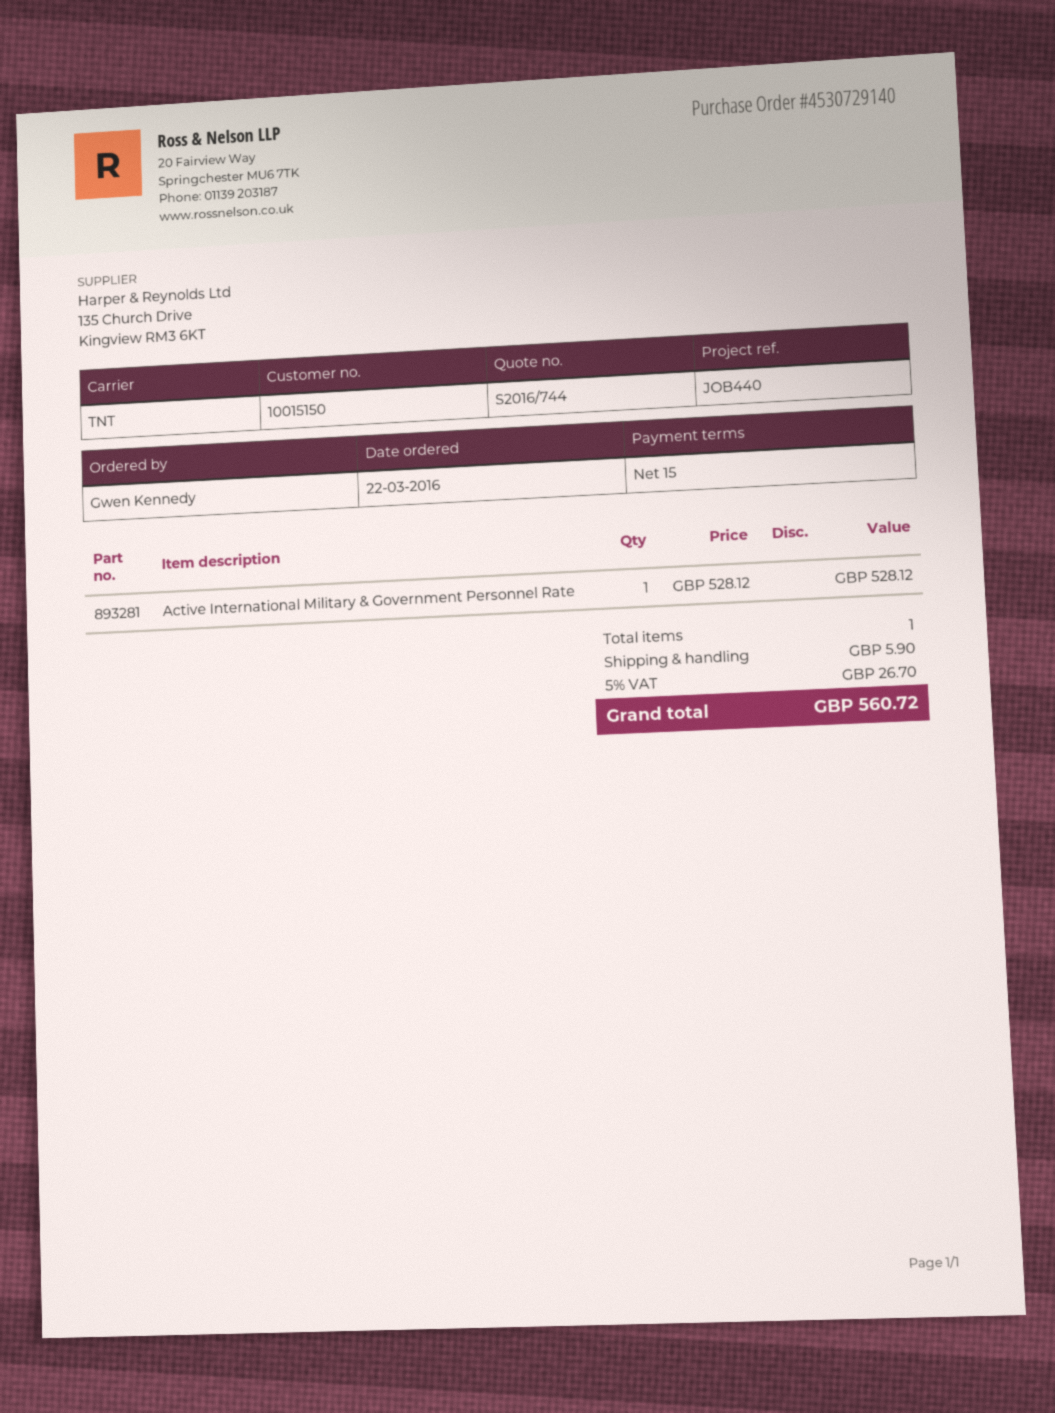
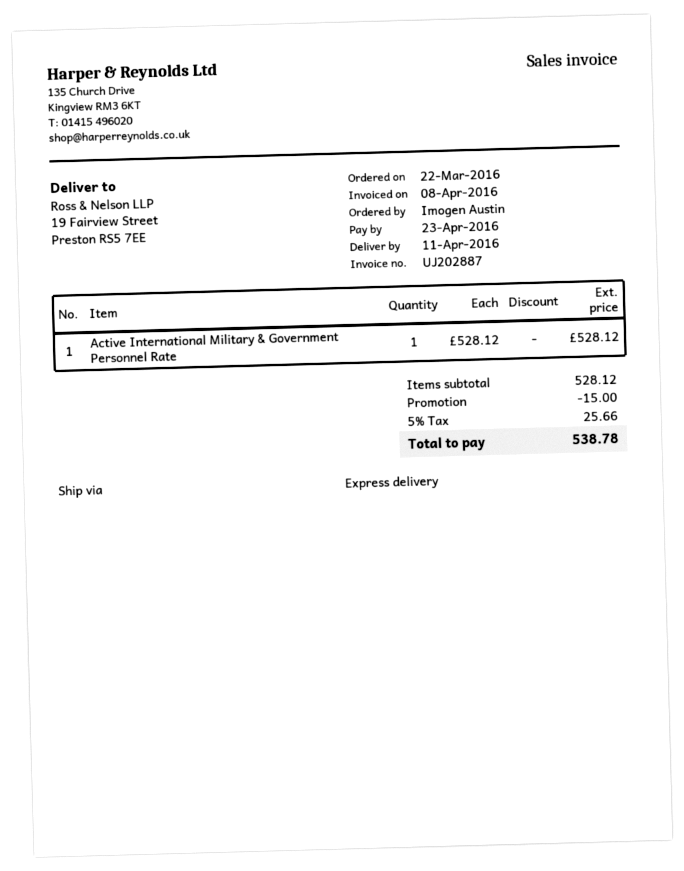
ordered by: Gwen Kennedy -> Imogen Austin
shipping method: TNT -> express
discount: none -> 15.00
shipping: 5.90 -> none
tax: 5% = 26.70 -> 5% = 25.66
total: 560.72 -> 538.78

